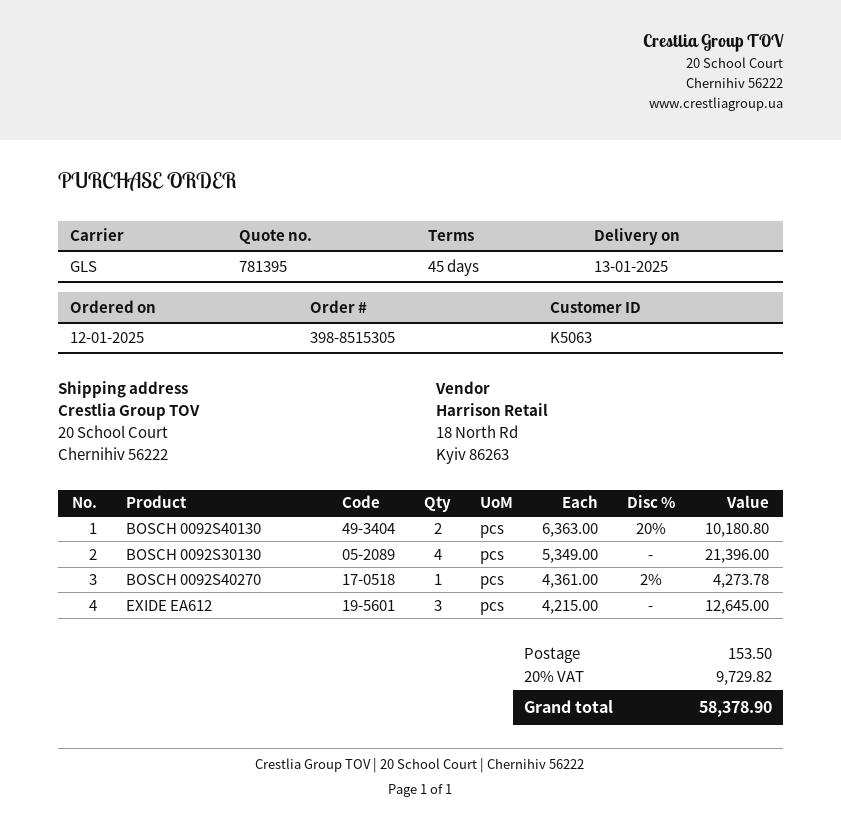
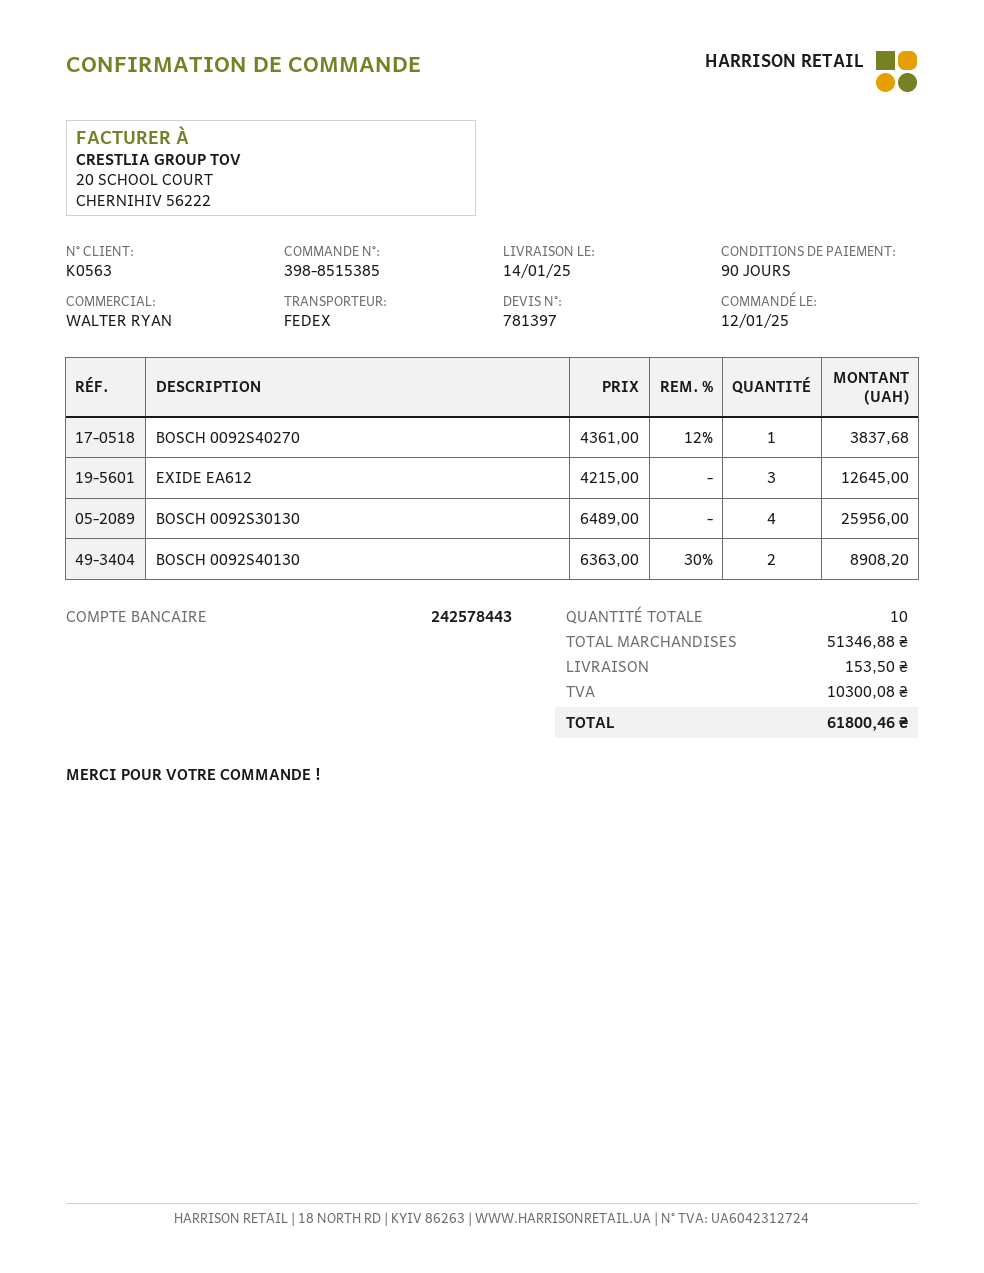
quote number: 781395 -> 781397
order number: 398-8515305 -> 398-8515385
delivery date: 2025-01-13 -> 2025-01-14
payment terms: 45 days -> 90 days
customer number: K5063 -> K0563
shipping method: GLS -> FedEx
BOSCH 0092S40130: 2 x 6363.00 - 20% = 10180.80 -> 2 x 6363.00 - 30% = 8908.20
BOSCH 0092S30130: 4 x 5349.00 = 21396.00 -> 4 x 6489.00 = 25956.00
BOSCH 0092S40270: 1 x 4361.00 - 2% = 4273.78 -> 1 x 4361.00 - 12% = 3837.68
tax: 9729.82 -> 10300.08
total: 58378.90 -> 61800.46

